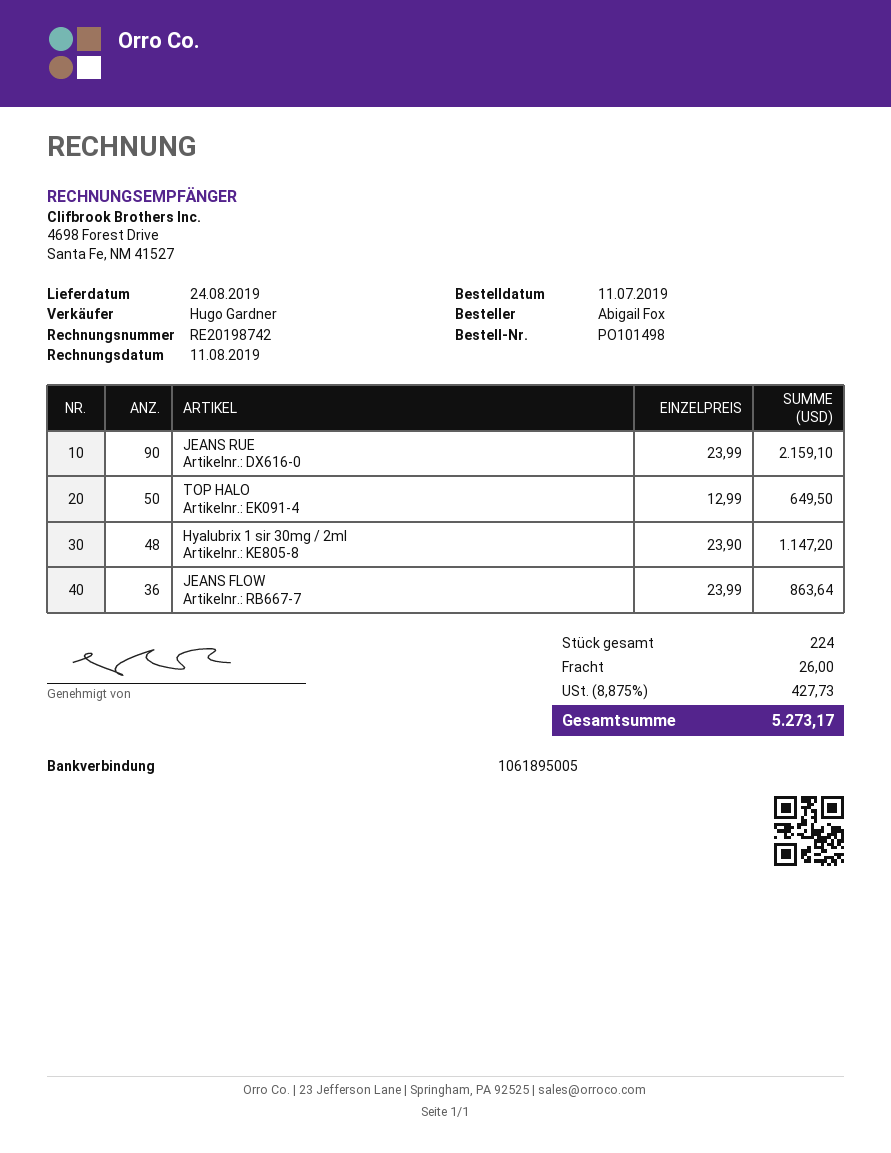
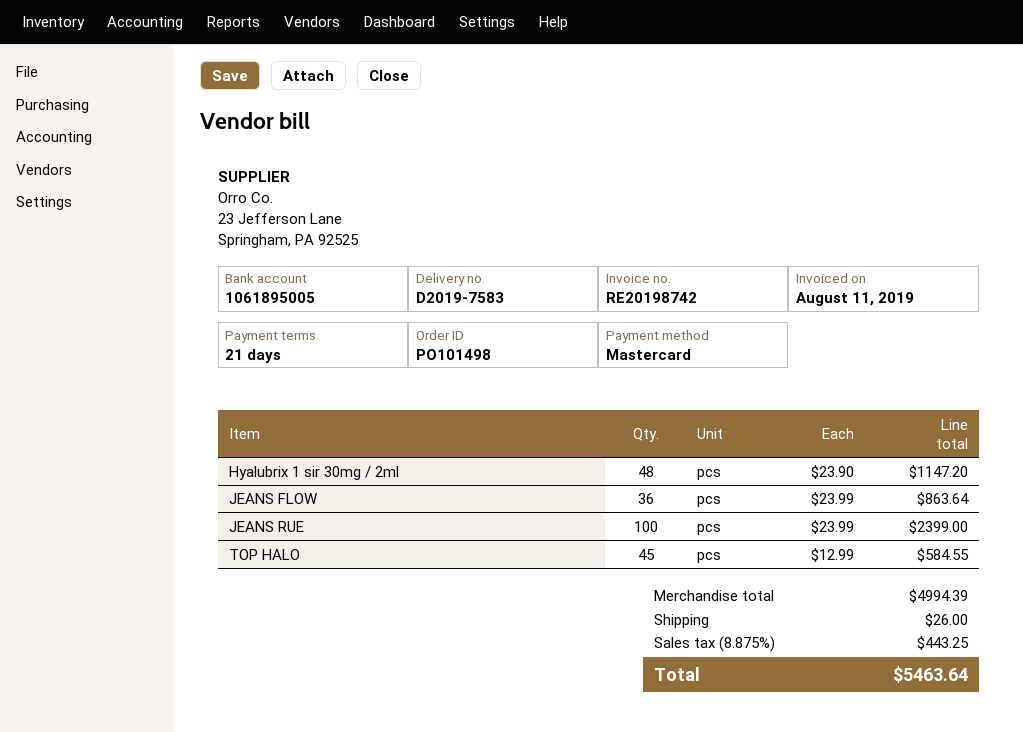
JEANS RUE: 90 x 23.99 = 2159.10 -> 100 x 23.99 = 2399.00
TOP HALO: 50 x 12.99 = 649.50 -> 45 x 12.99 = 584.55
tax: 8.875% = 427.73 -> 8.875% = 443.25
total: 5273.17 -> 5463.64

